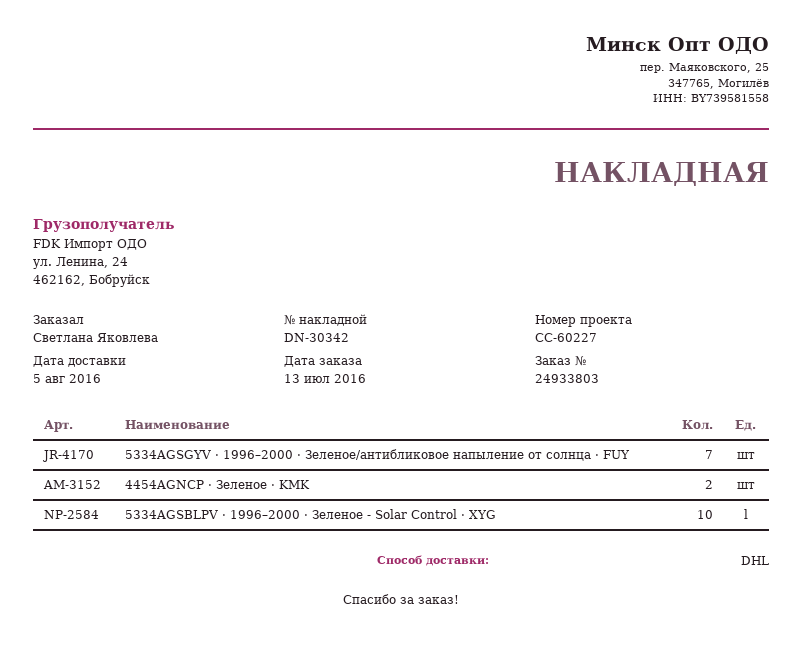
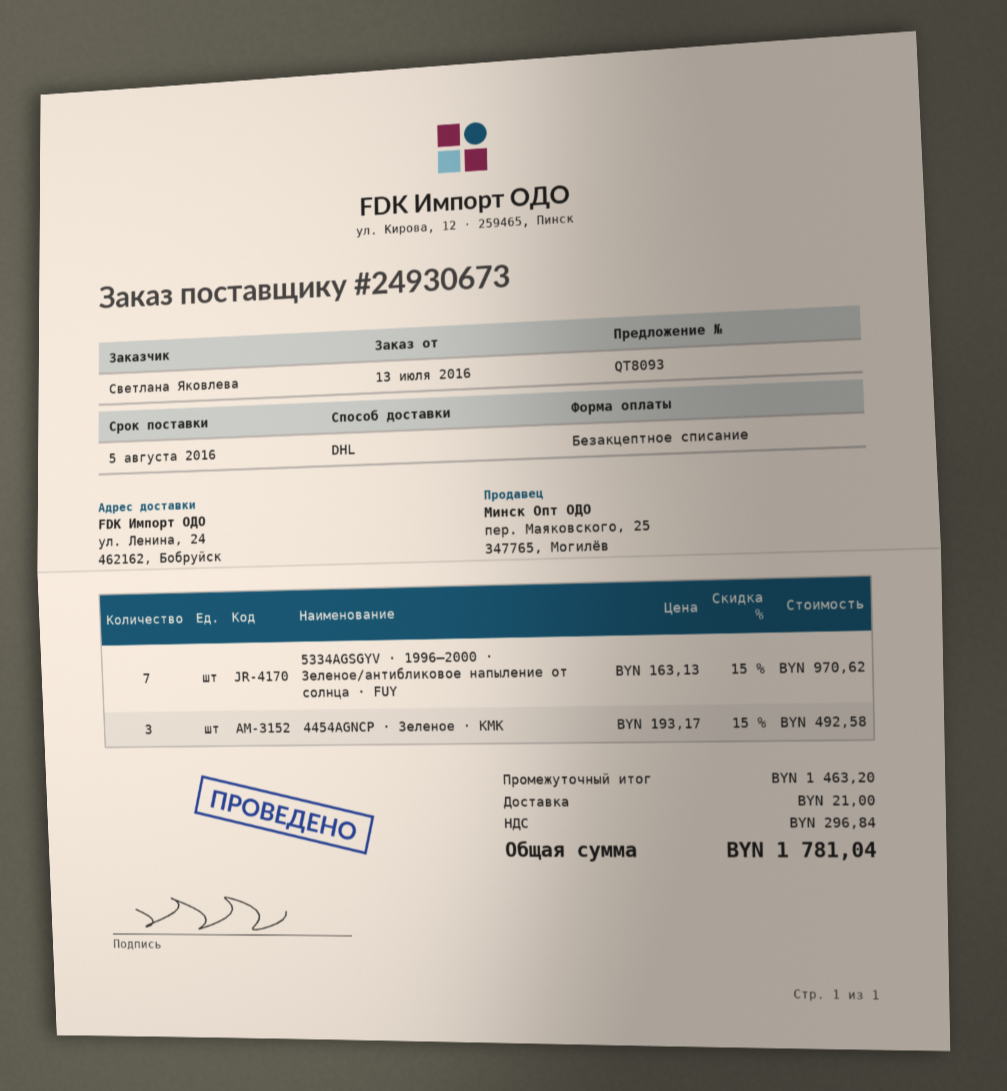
order number: 24933803 -> 24930673
4454AGNCP · Зеленое · KMK: 2 -> 3
5334AGSBLPV · 1996–2000 · Зеленое - Solar Control · XYG: 10 -> none

